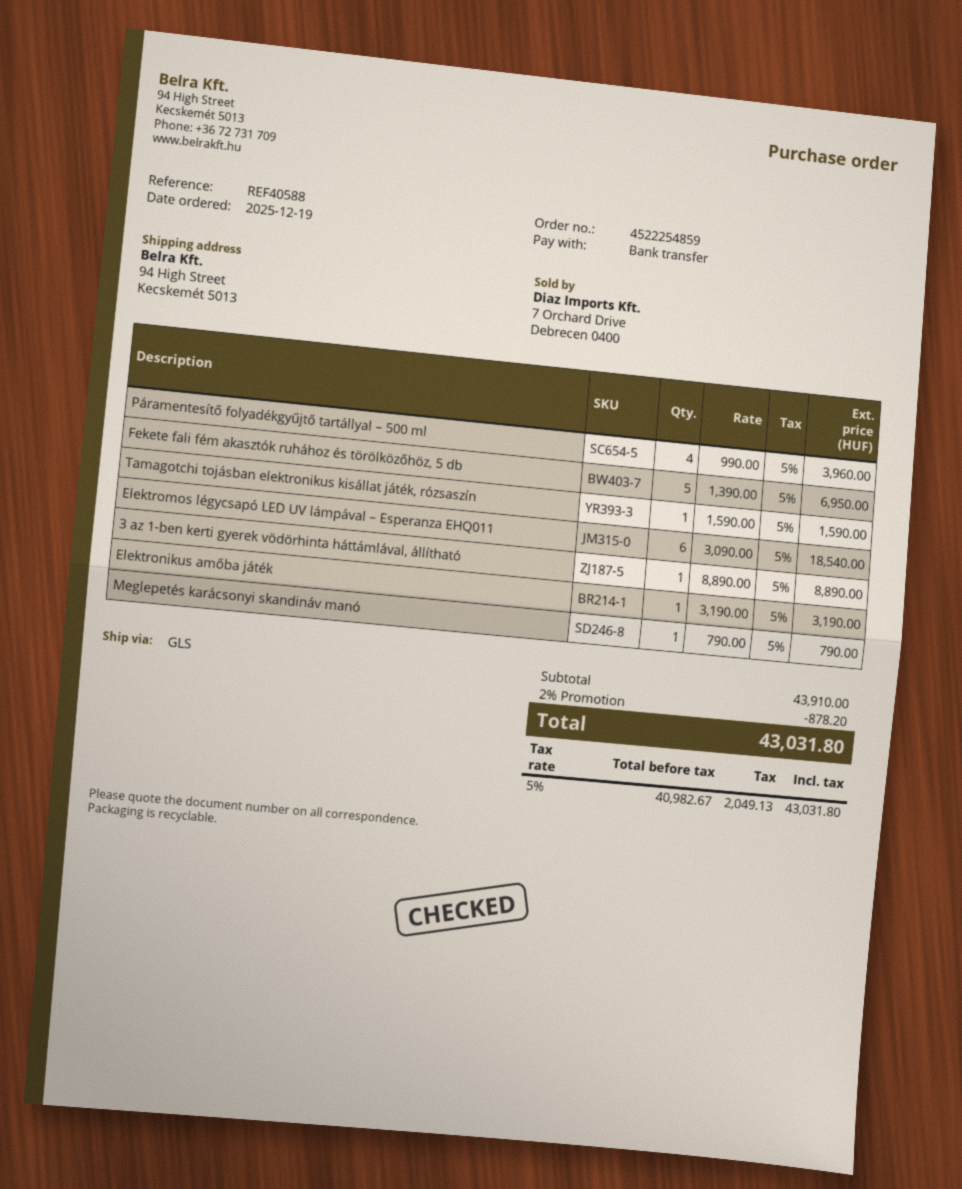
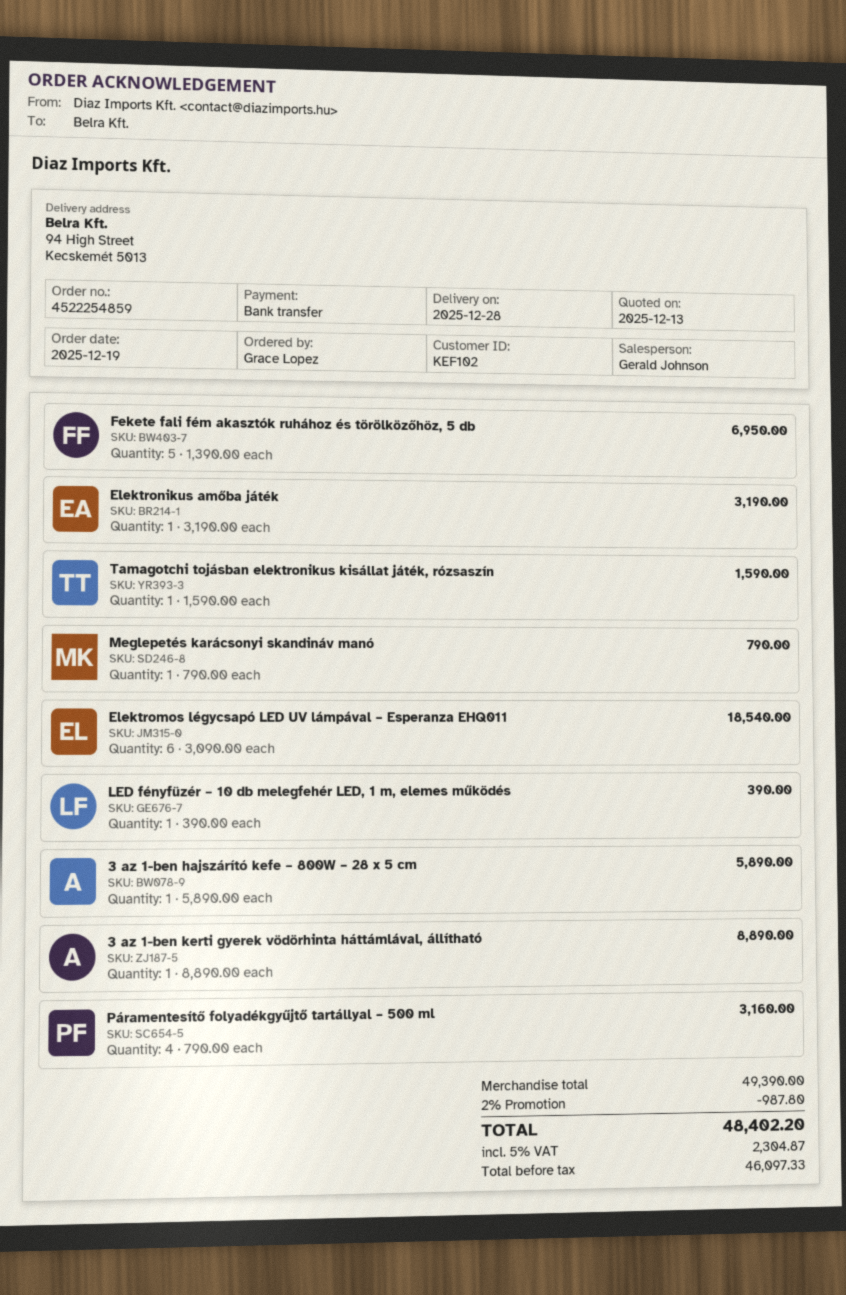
Páramentesítő folyadékgyűjtő tartállyal – 500 ml: 4 x 990.00 = 3960.00 -> 4 x 790.00 = 3160.00
LED fényfüzér – 10 db melegfehér LED, 1 m, elemes működés: none -> 1 x 390.00 = 390.00
3 az 1-ben hajszárító kefe – 800W – 28 x 5 cm: none -> 1 x 5890.00 = 5890.00
subtotal: 43910.00 -> 49390.00
discount: 2% = 878.20 -> 2% = 987.80
net: 40982.67 -> 46097.33
tax: 5% = 2049.13 -> 5% = 2304.87
total: 43031.80 -> 48402.20

